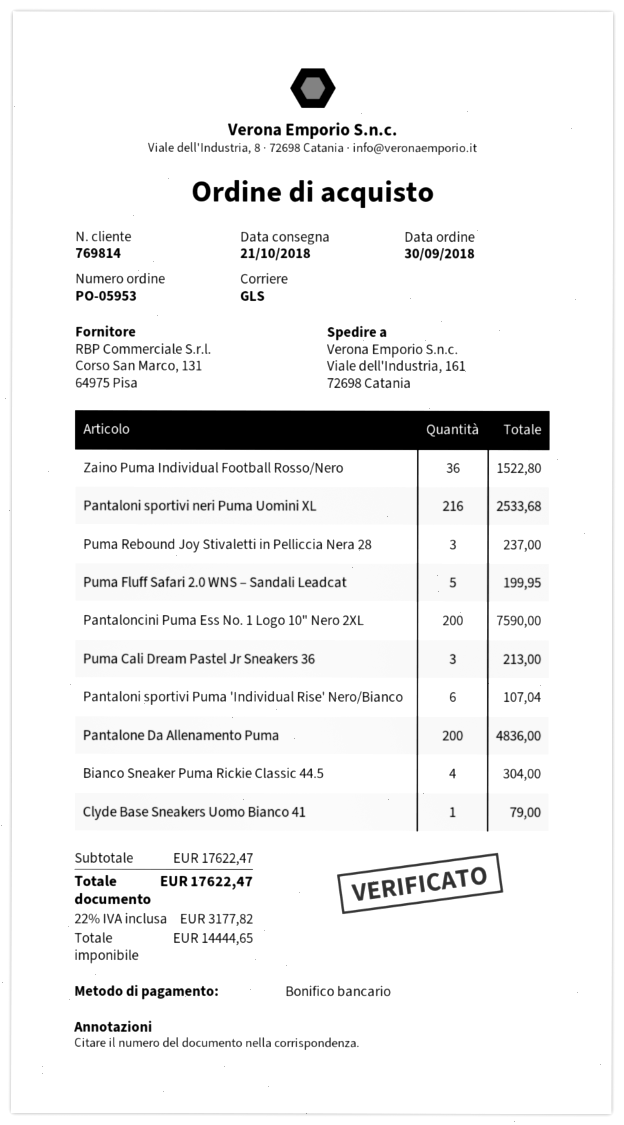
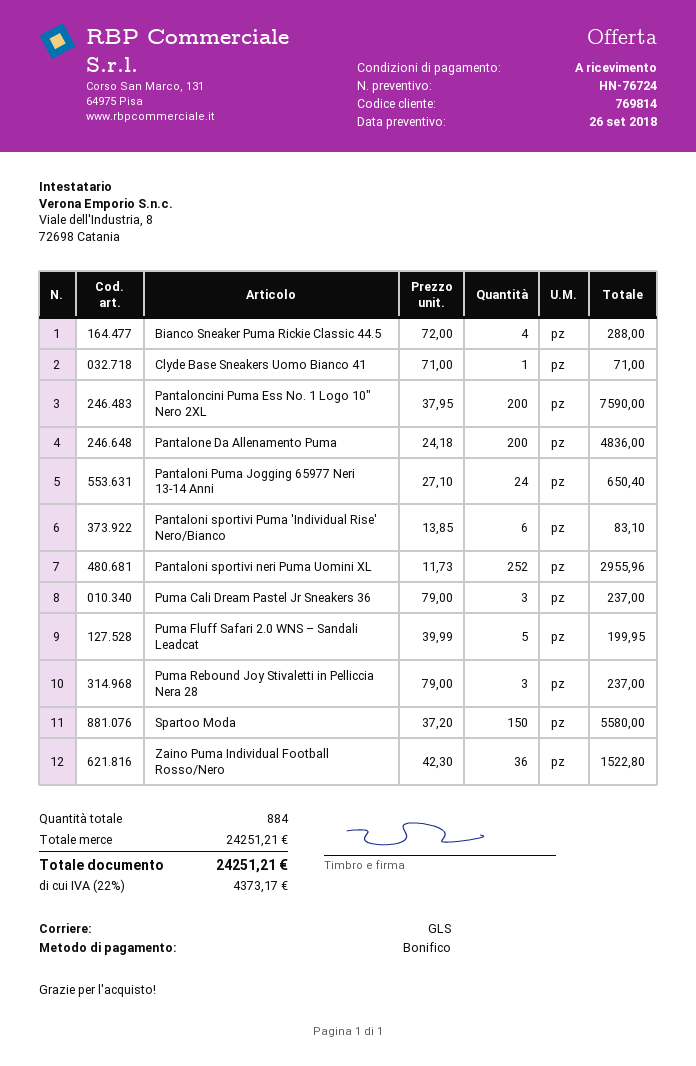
Pantaloni sportivi neri Puma Uomini XL: 216 for 2533.68 -> 252 for 2955.96
Puma Cali Dream Pastel Jr Sneakers 36: 3 for 213.00 -> 3 for 237.00
Pantaloni sportivi Puma 'Individual Rise' Nero/Bianco: 6 for 107.04 -> 6 for 83.10
Bianco Sneaker Puma Rickie Classic 44.5: 4 for 304.00 -> 4 for 288.00
Clyde Base Sneakers Uomo Bianco 41: 1 for 79.00 -> 1 for 71.00
Pantaloni Puma Jogging 65977 Neri 13-14 Anni: none -> 24 for 650.40
Spartoo Moda: none -> 150 for 5580.00
subtotal: 17622.47 -> 24251.21
tax: 22% = 3177.82 -> 22% = 4373.17
total: 17622.47 -> 24251.21

